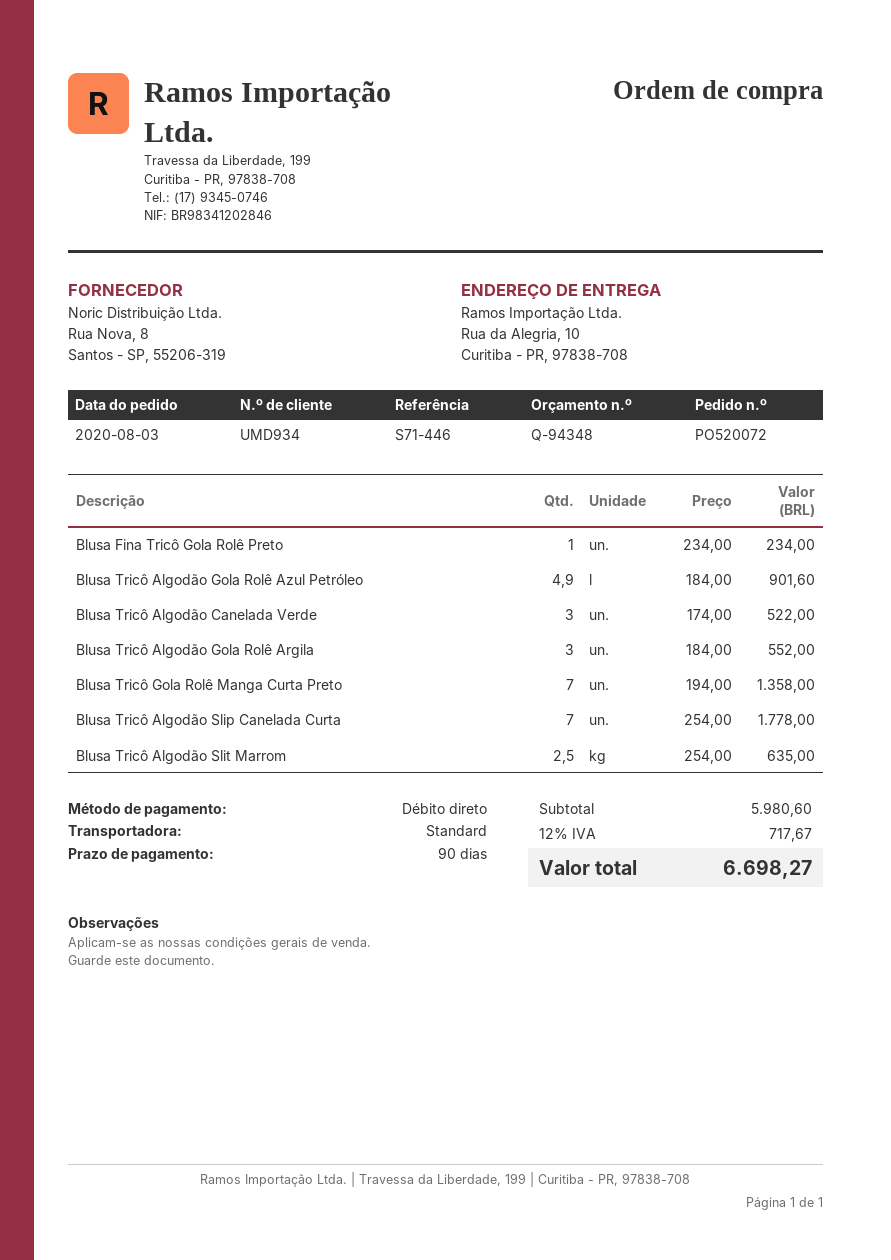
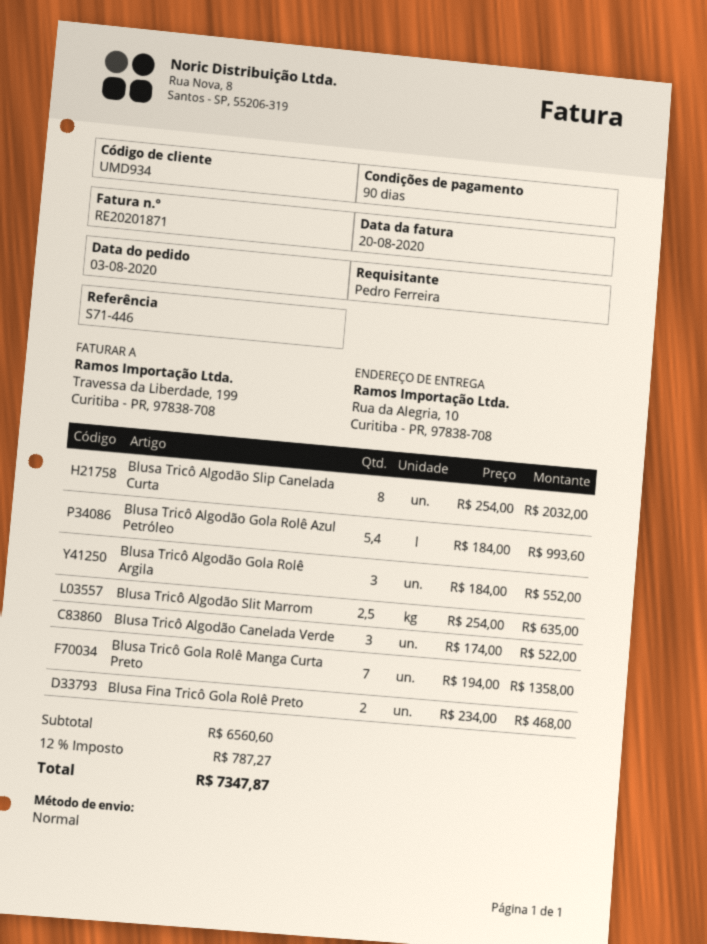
Blusa Fina Tricô Gola Rolê Preto: 1 x 234.00 = 234.00 -> 2 x 234.00 = 468.00
Blusa Tricô Algodão Gola Rolê Azul Petróleo: 4.9 x 184.00 = 901.60 -> 5.4 x 184.00 = 993.60
Blusa Tricô Algodão Slip Canelada Curta: 7 x 254.00 = 1778.00 -> 8 x 254.00 = 2032.00
subtotal: 5980.60 -> 6560.60
tax: 12% = 717.67 -> 12% = 787.27
total: 6698.27 -> 7347.87

